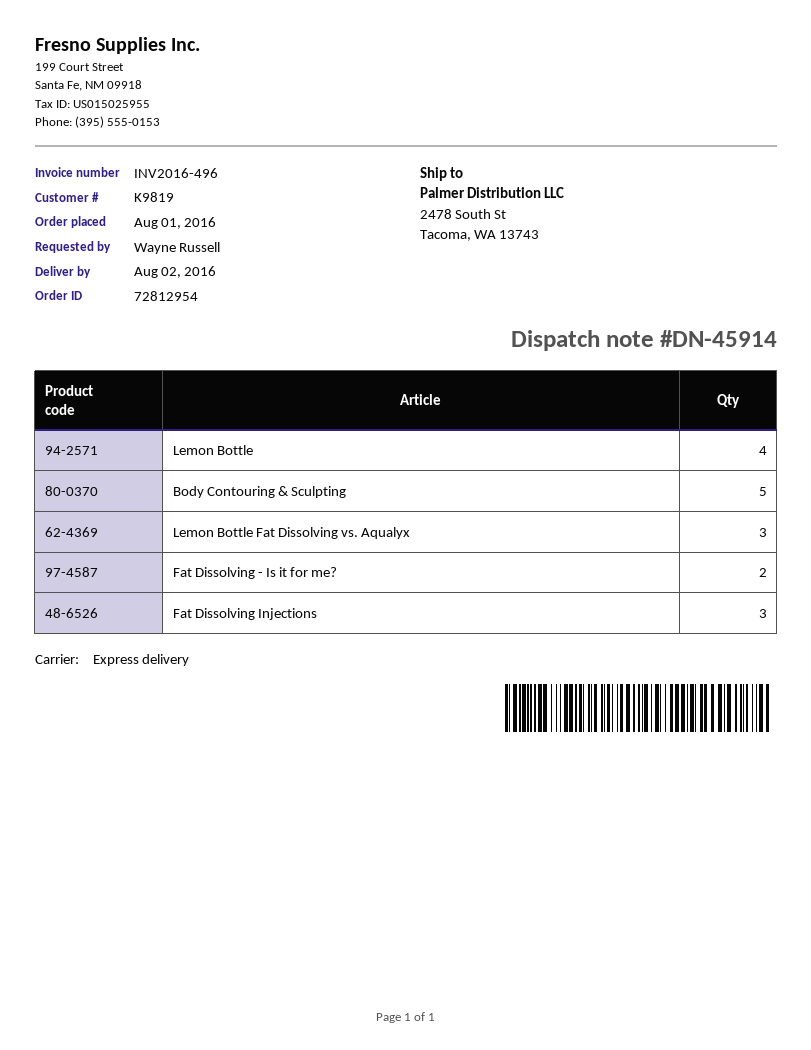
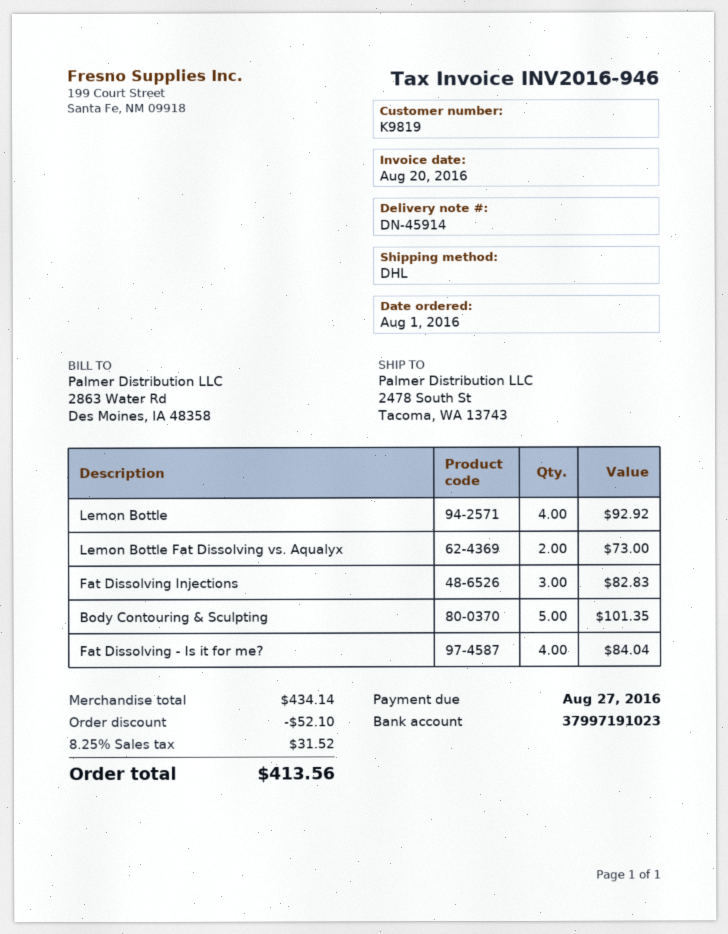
invoice number: INV2016-496 -> INV2016-946
shipping method: express -> DHL
Lemon Bottle Fat Dissolving vs. Aqualyx: 3 -> 2
Fat Dissolving - Is it for me?: 2 -> 4

